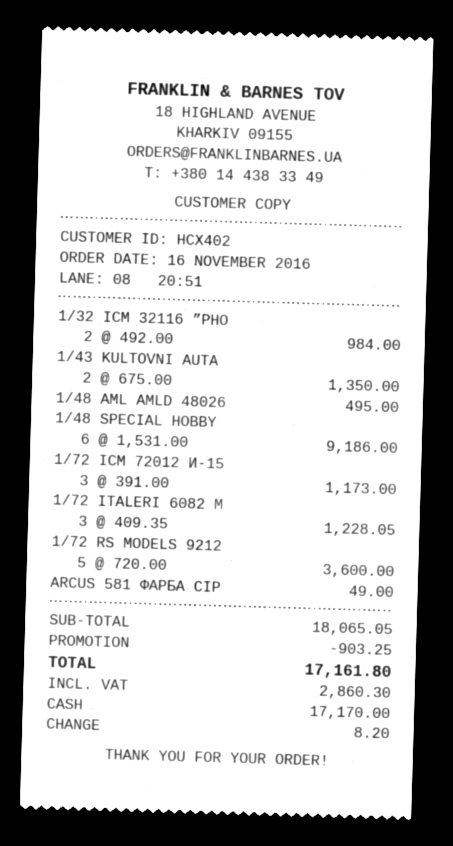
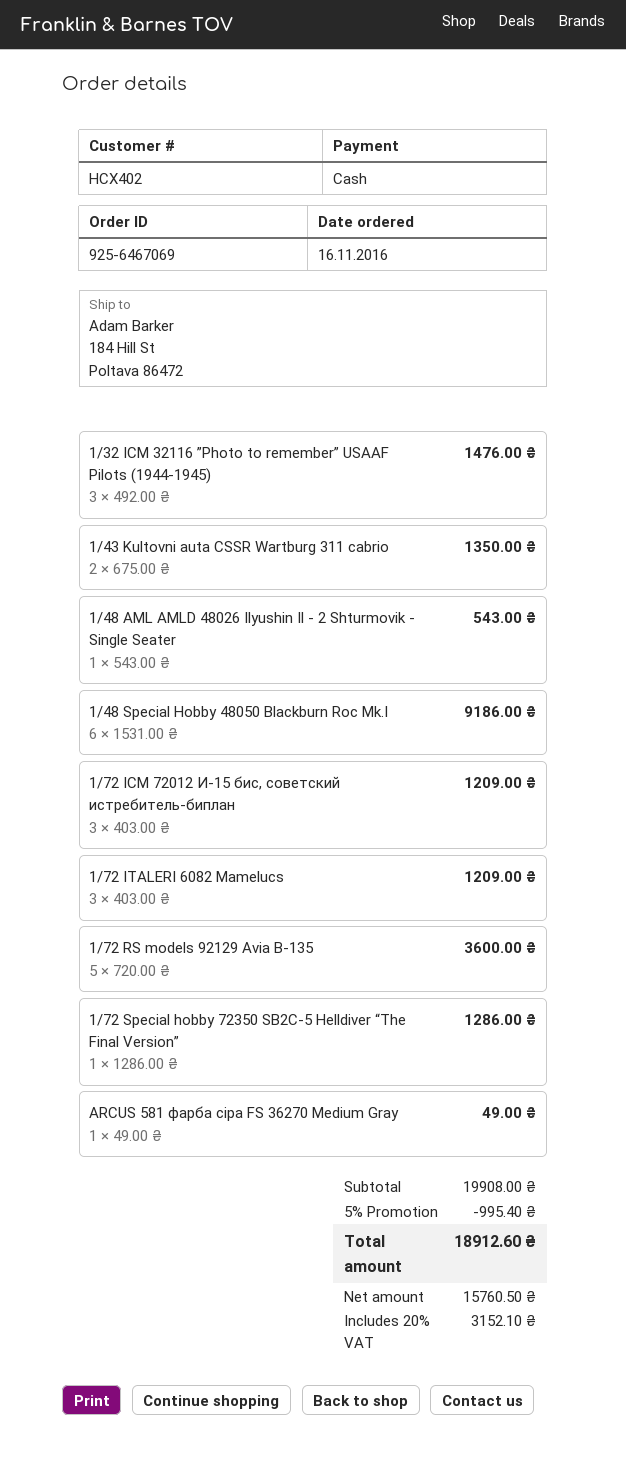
1/32 ICM 32116 ”PHO: 2 x 492.00 = 984.00 -> 3 x 492.00 = 1476.00
1/48 AML AMLD 48026: 1 x 495.00 = 495.00 -> 1 x 543.00 = 543.00
1/72 ICM 72012 И-15: 3 x 391.00 = 1173.00 -> 3 x 403.00 = 1209.00
1/72 ITALERI 6082 M: 3 x 409.35 = 1228.05 -> 3 x 403.00 = 1209.00
1/72 Special hobby 72350 SB2C-5 Helldiver “The Final Version”: none -> 1 x 1286.00 = 1286.00
subtotal: 18065.05 -> 19908.00
discount: 903.25 -> 995.40
tax: 2860.30 -> 3152.10
total: 17161.80 -> 18912.60

